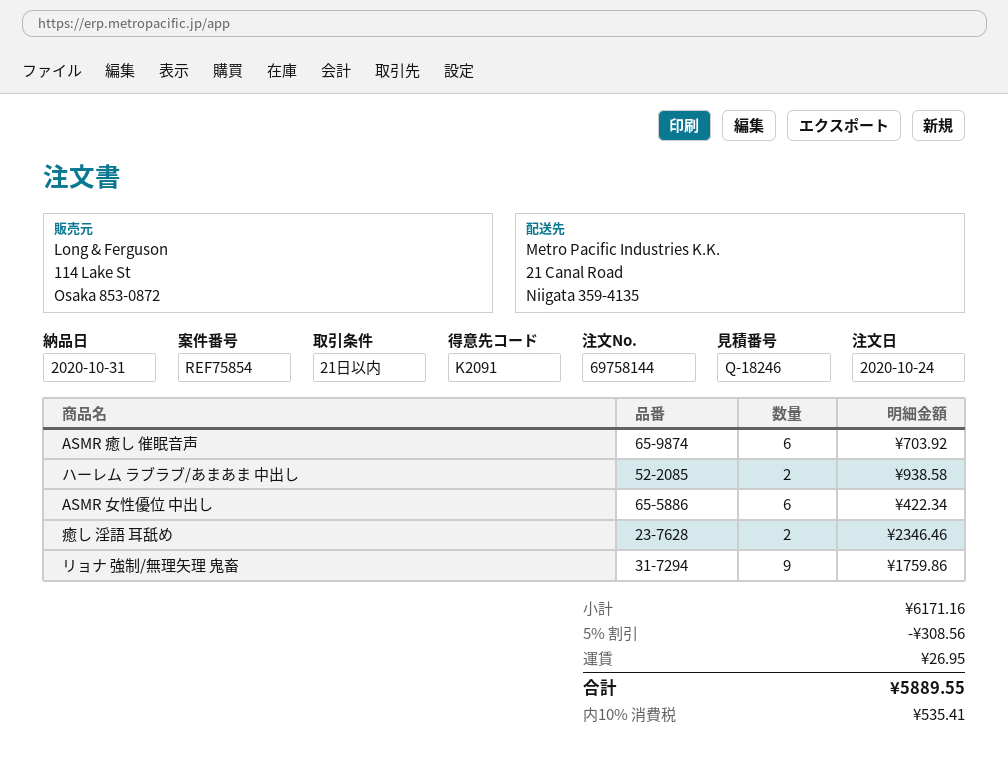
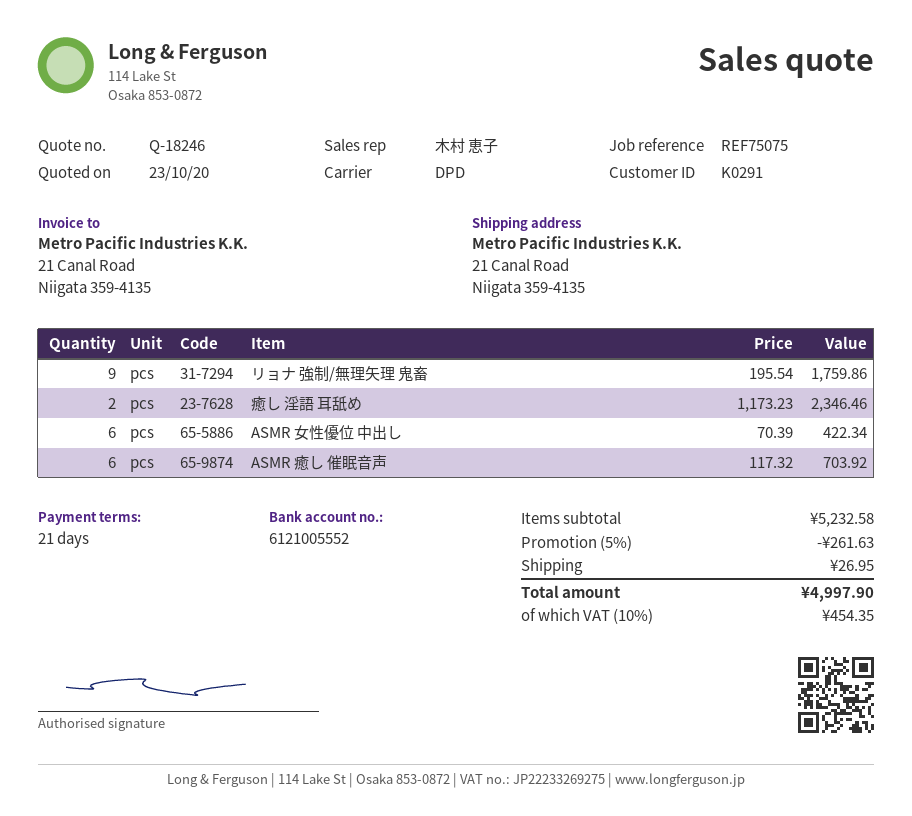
customer number: K2091 -> K0291
reference: REF75854 -> REF75075
ハーレム ラブラブ/あまあま 中出し: 2 for 938.58 -> none
subtotal: 6171.16 -> 5232.58
discount: 5% = 308.56 -> 5% = 261.63
tax: 10% = 535.41 -> 10% = 454.35
total: 5889.55 -> 4997.90

